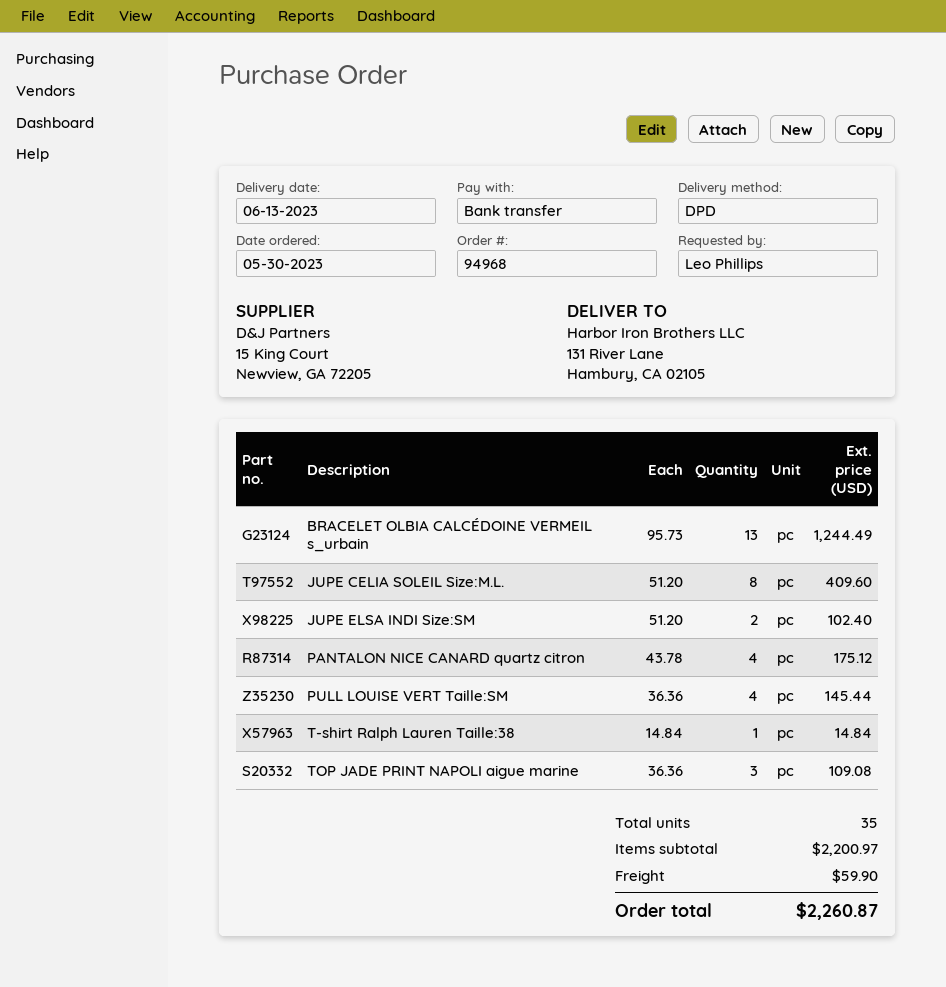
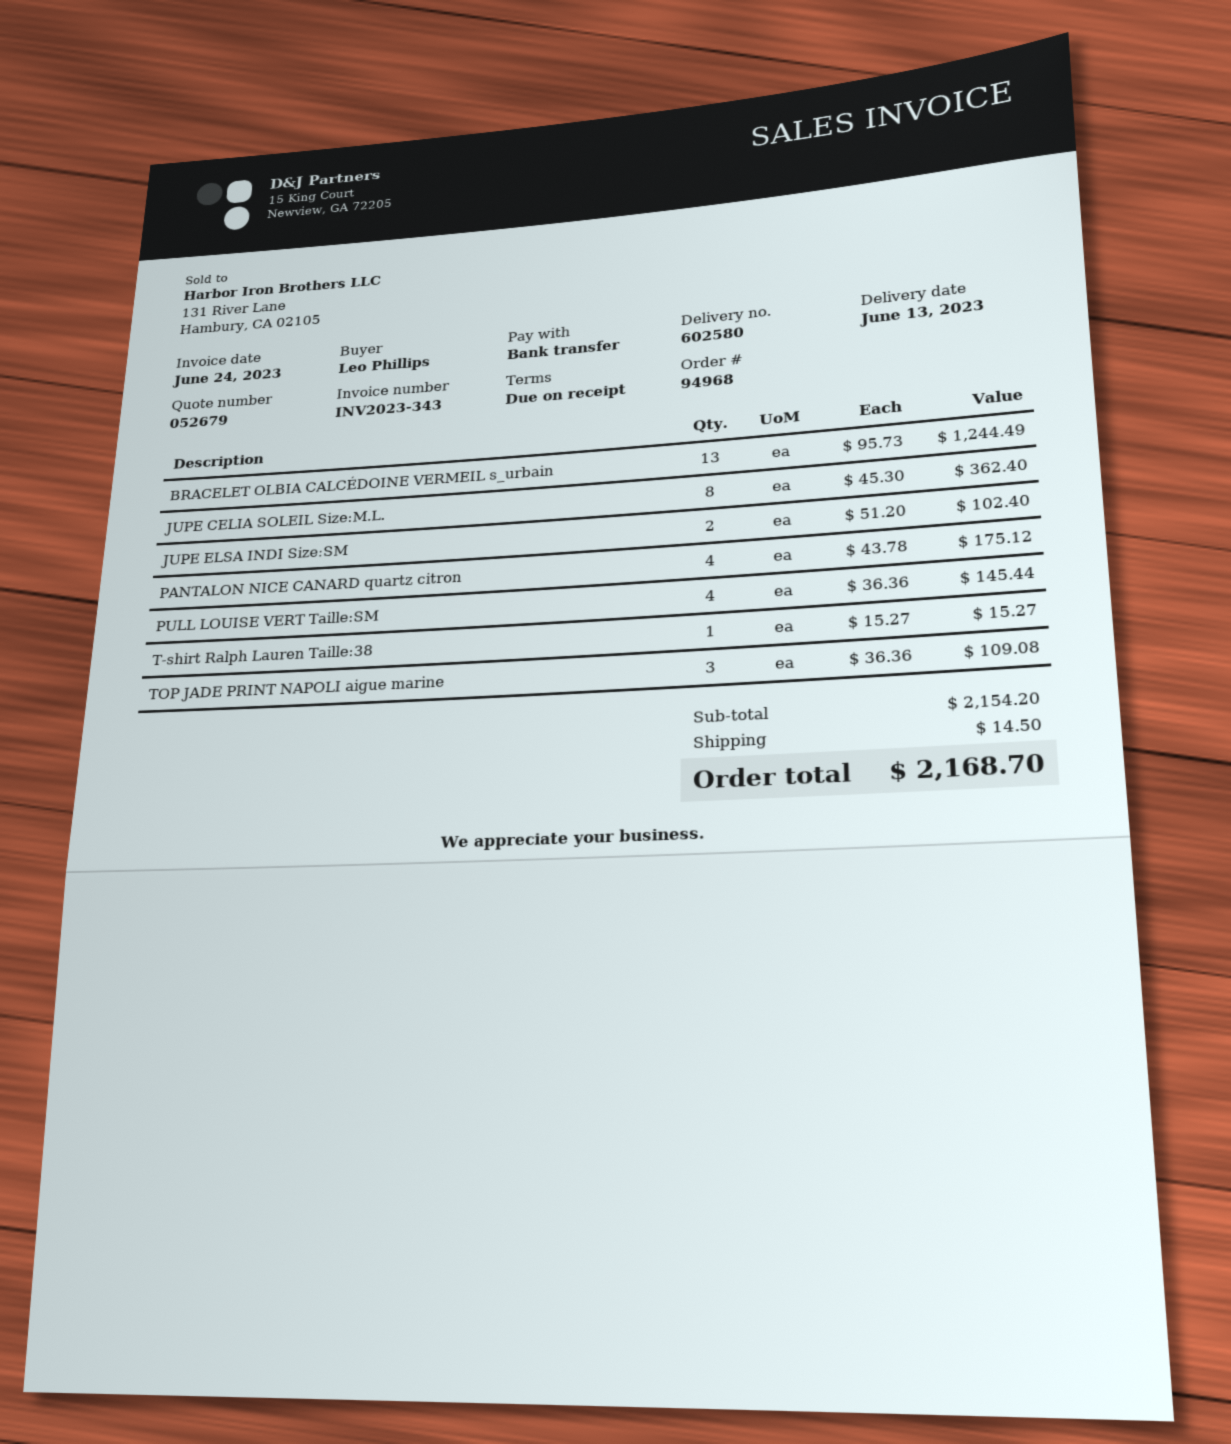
JUPE CELIA SOLEIL Size:M.L.: 8 x 51.20 = 409.60 -> 8 x 45.30 = 362.40
T-shirt Ralph Lauren Taille:38: 1 x 14.84 = 14.84 -> 1 x 15.27 = 15.27
subtotal: 2200.97 -> 2154.20
shipping: 59.90 -> 14.50
total: 2260.87 -> 2168.70

